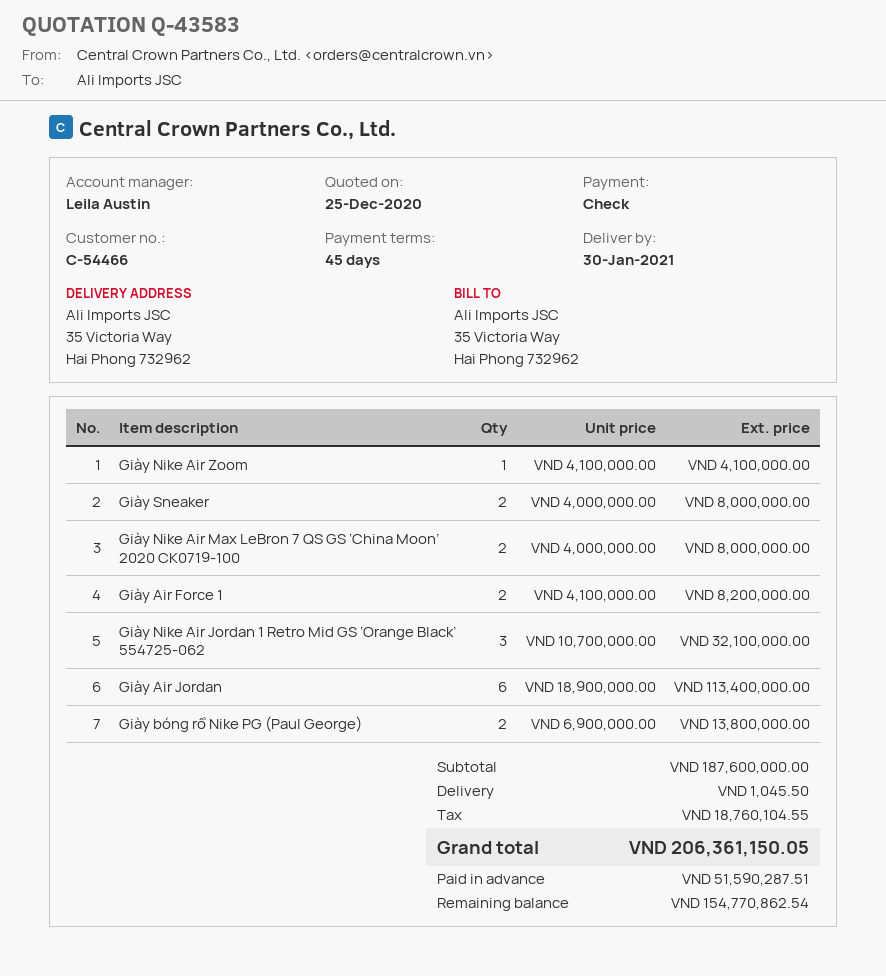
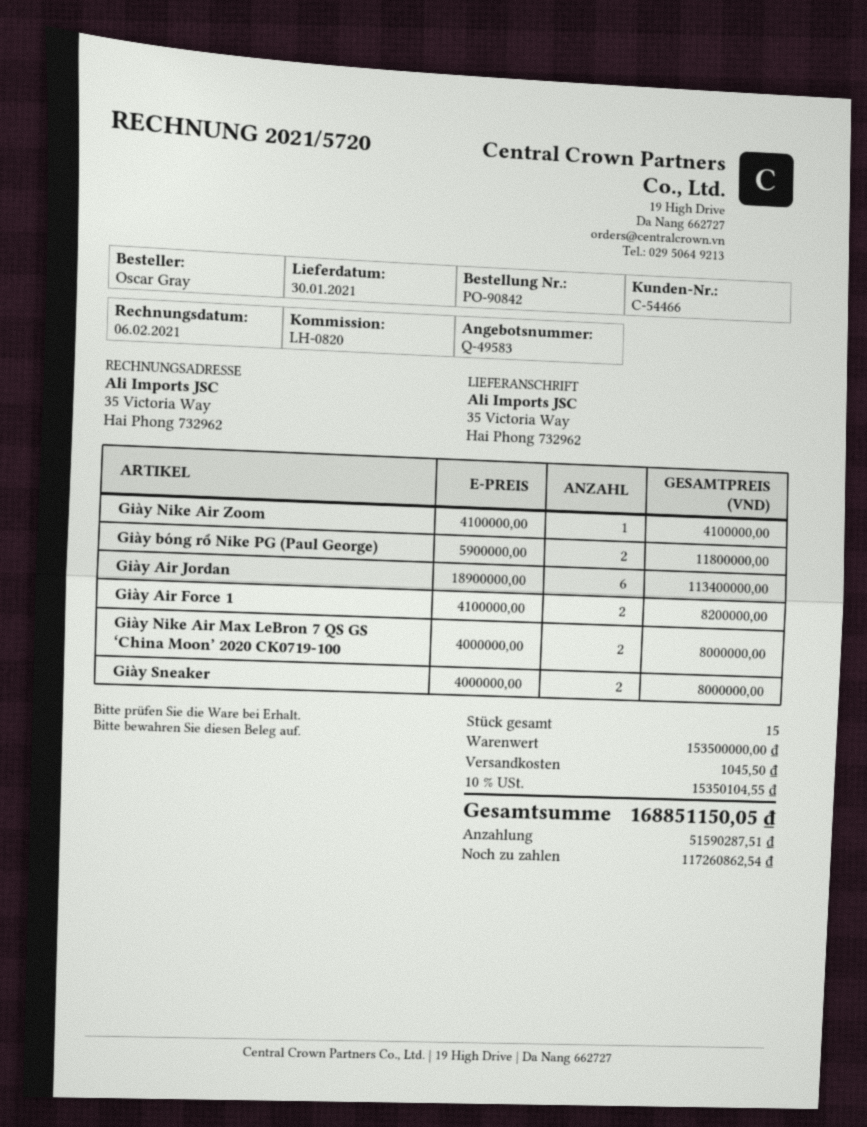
quote number: Q-43583 -> Q-49583
Giày Nike Air Jordan 1 Retro Mid GS ‘Orange Black’ 554725-062: 3 x 10700000.00 = 32100000.00 -> none
Giày bóng rổ Nike PG (Paul George): 2 x 6900000.00 = 13800000.00 -> 2 x 5900000.00 = 11800000.00
subtotal: 187600000.00 -> 153500000.00
tax: 18760104.55 -> 15350104.55
total: 206361150.05 -> 168851150.05
balance: 154770862.54 -> 117260862.54

